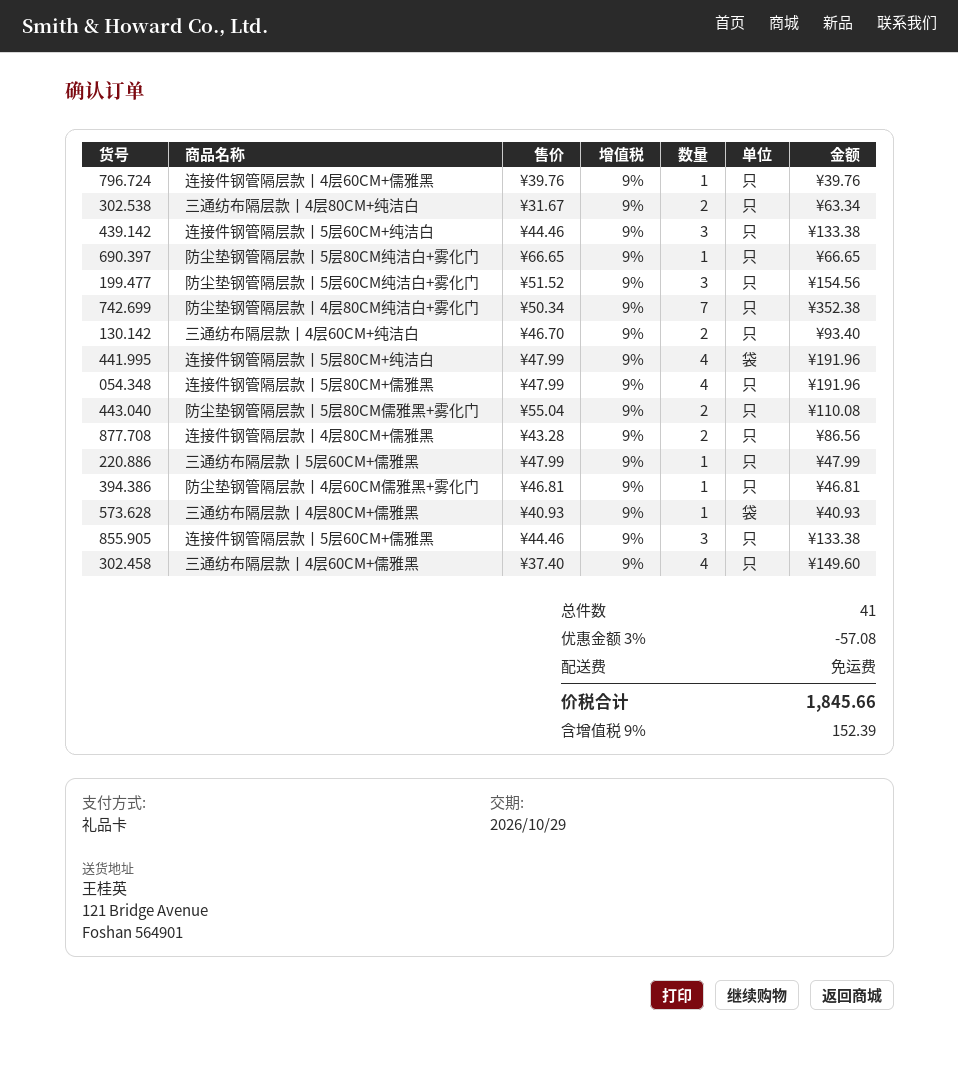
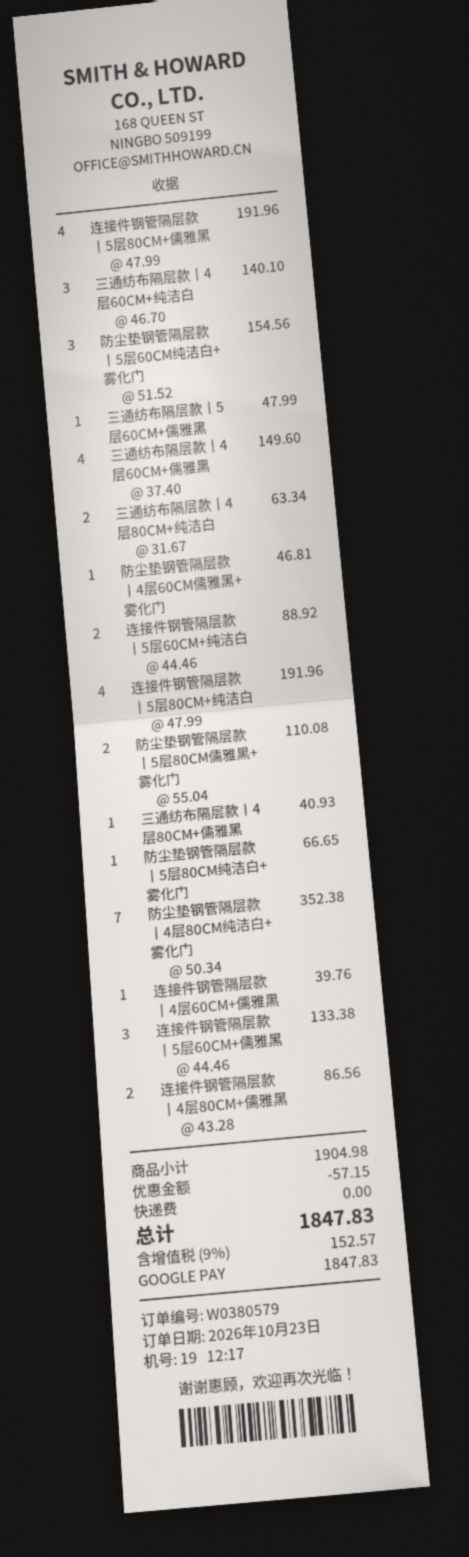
payment method: gift card -> Google Pay
连接件钢管隔层款丨5层60CM+纯洁白: 3 x 44.46 = 133.38 -> 2 x 44.46 = 88.92
三通纺布隔层款丨4层60CM+纯洁白: 2 x 46.70 = 93.40 -> 3 x 46.70 = 140.10
discount: 57.08 -> 57.15
tax: 9% = 152.39 -> 9% = 152.57
total: 1845.66 -> 1847.83

